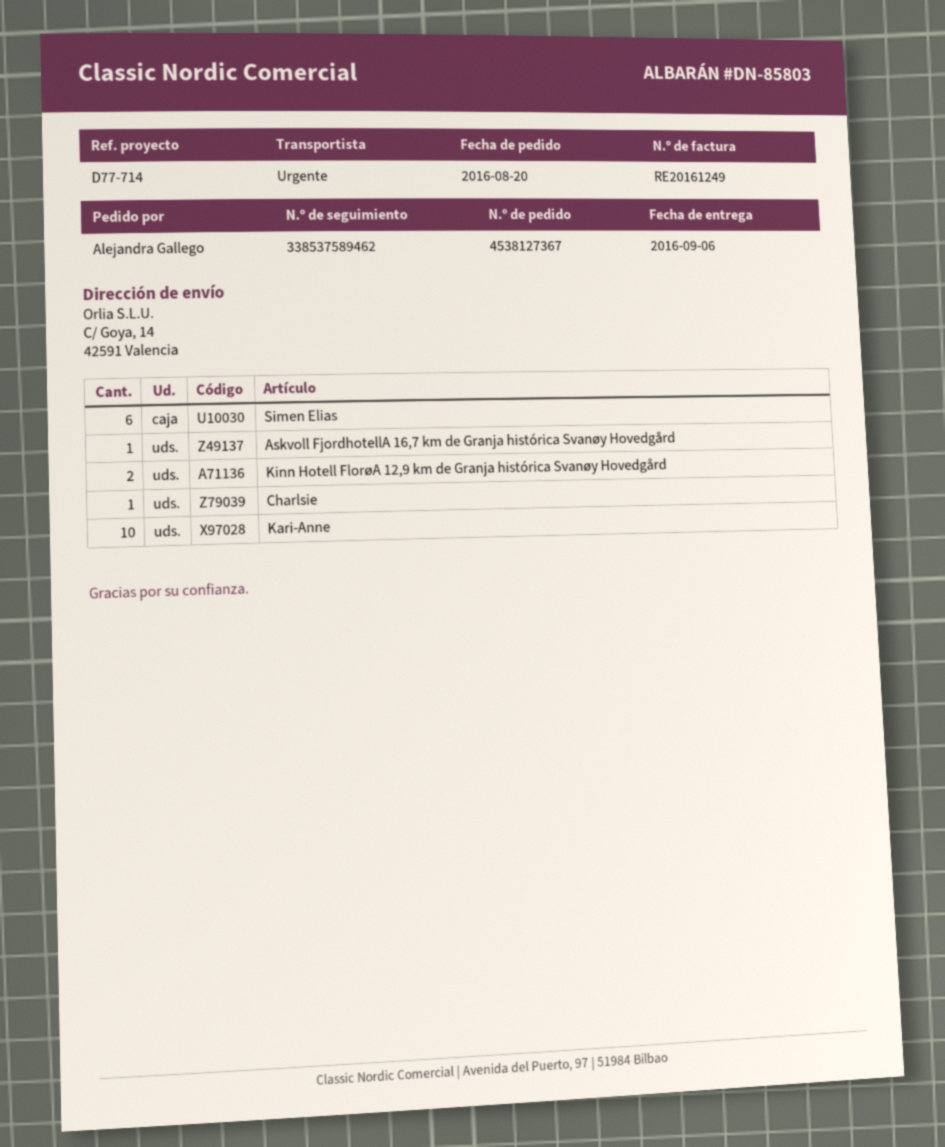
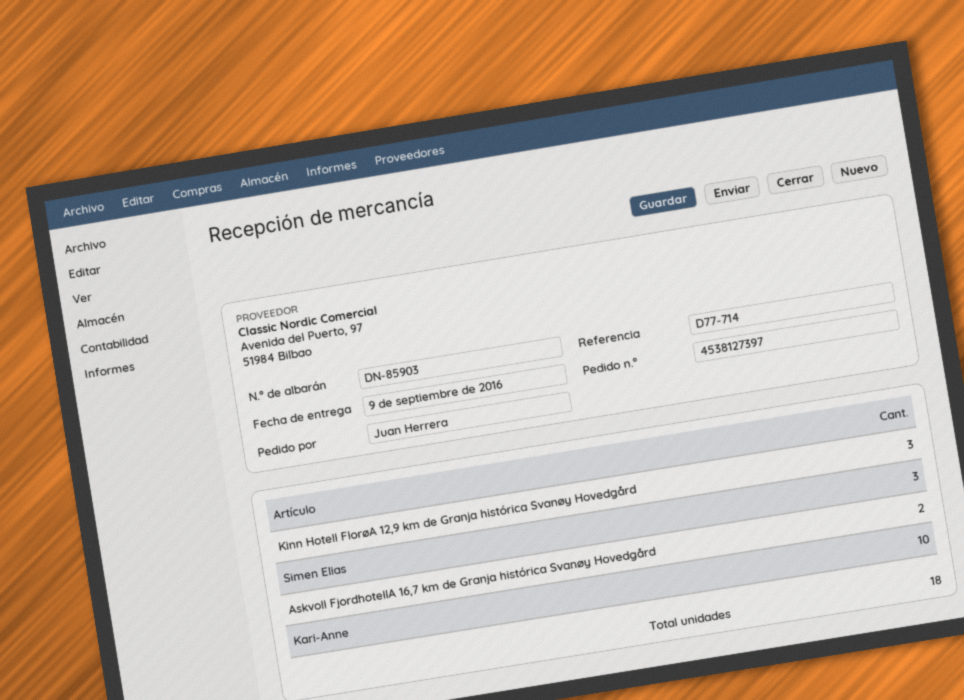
order number: 4538127367 -> 4538127397
delivery note number: DN-85803 -> DN-85903
delivery date: 2016-09-06 -> 2016-09-09
ordered by: Alejandra Gallego -> Juan Herrera
Simen Elias: 6 -> 3
Askvoll FjordhotellA 16,7 km de Granja histórica Svanøy Hovedgård: 1 -> 2
Kinn Hotell FlorøA 12,9 km de Granja histórica Svanøy Hovedgård: 2 -> 3
Charlsie: 1 -> none

